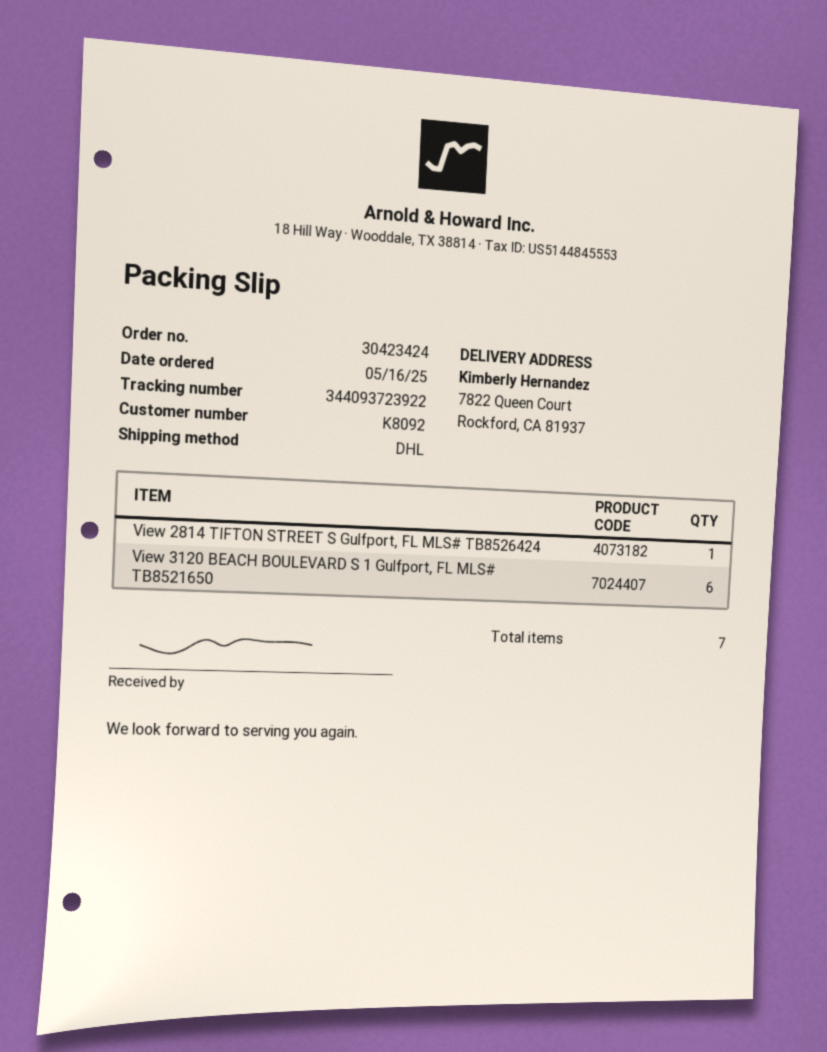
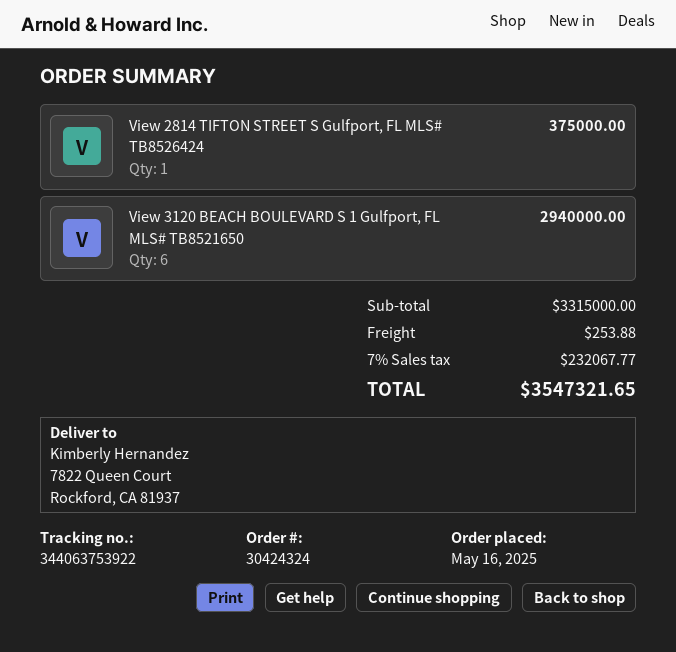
order number: 30423424 -> 30424324
tracking number: 344093723922 -> 344063753922

